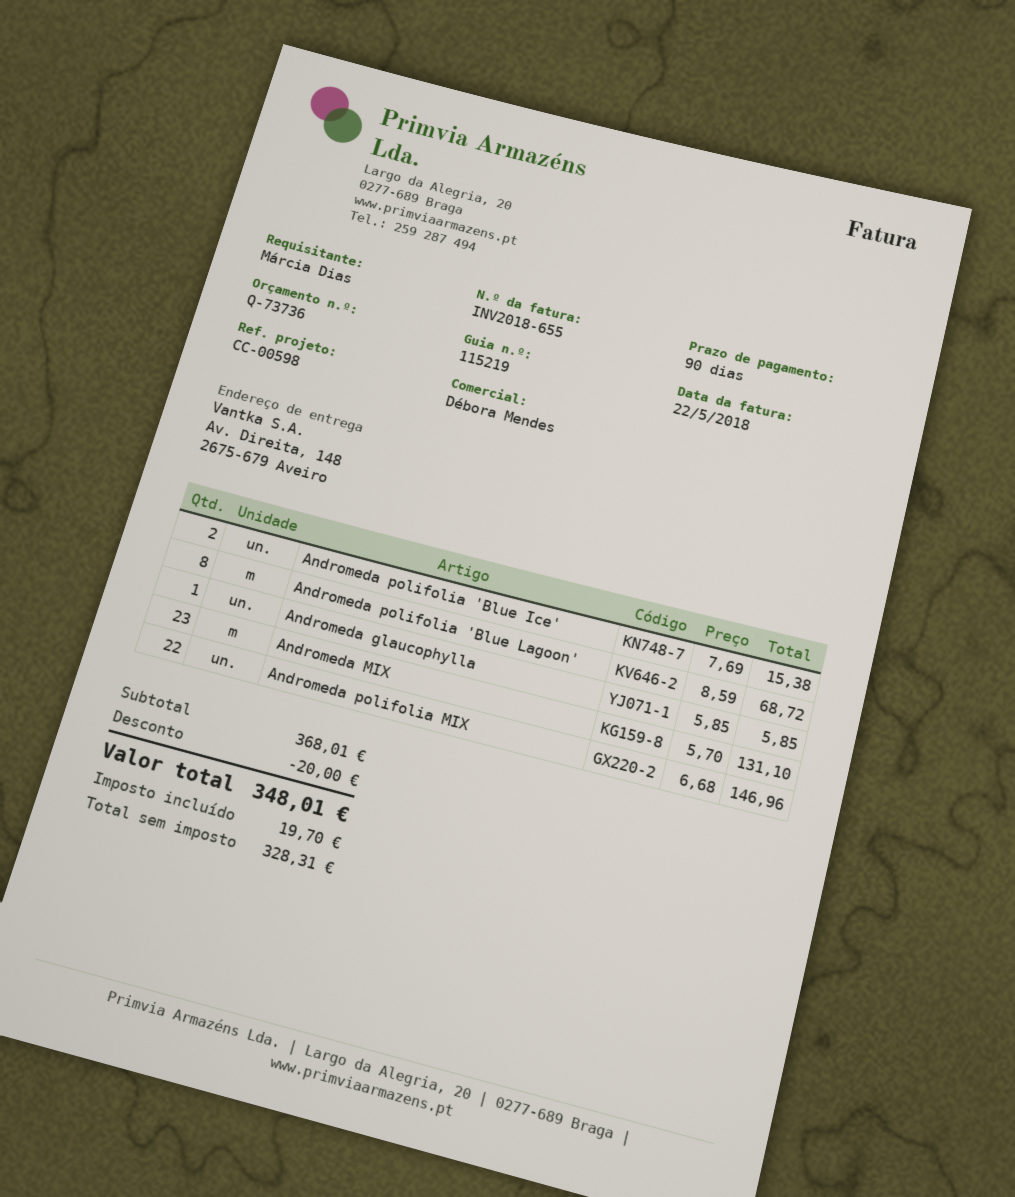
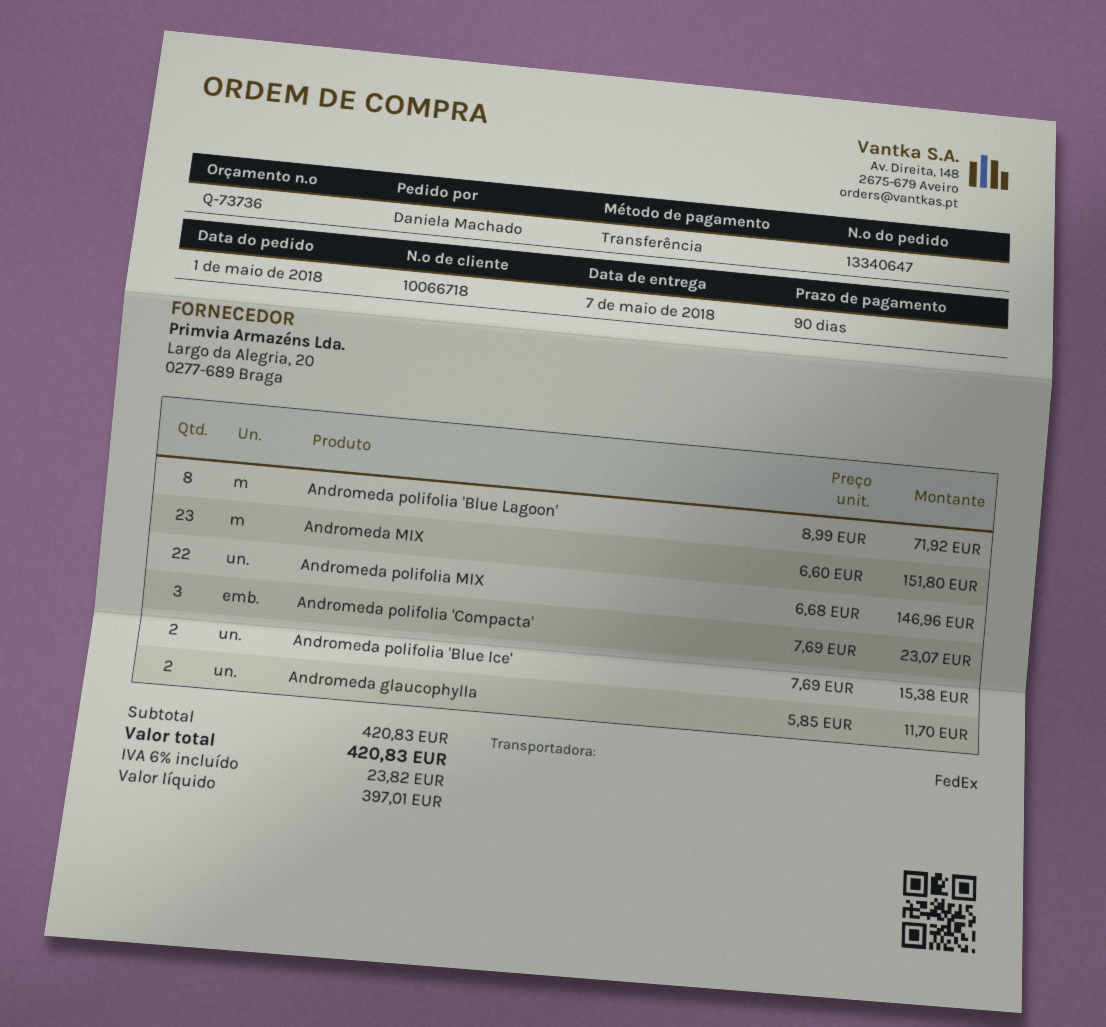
ordered by: Márcia Dias -> Daniela Machado
Andromeda polifolia 'Blue Lagoon': 8 x 8.59 = 68.72 -> 8 x 8.99 = 71.92
Andromeda glaucophylla: 1 x 5.85 = 5.85 -> 2 x 5.85 = 11.70
Andromeda MIX: 23 x 5.70 = 131.10 -> 23 x 6.60 = 151.80
Andromeda polifolia 'Compacta': none -> 3 x 7.69 = 23.07
subtotal: 368.01 -> 420.83
discount: 20.00 -> none
net: 328.31 -> 397.01
tax: 19.70 -> 23.82
total: 348.01 -> 420.83

